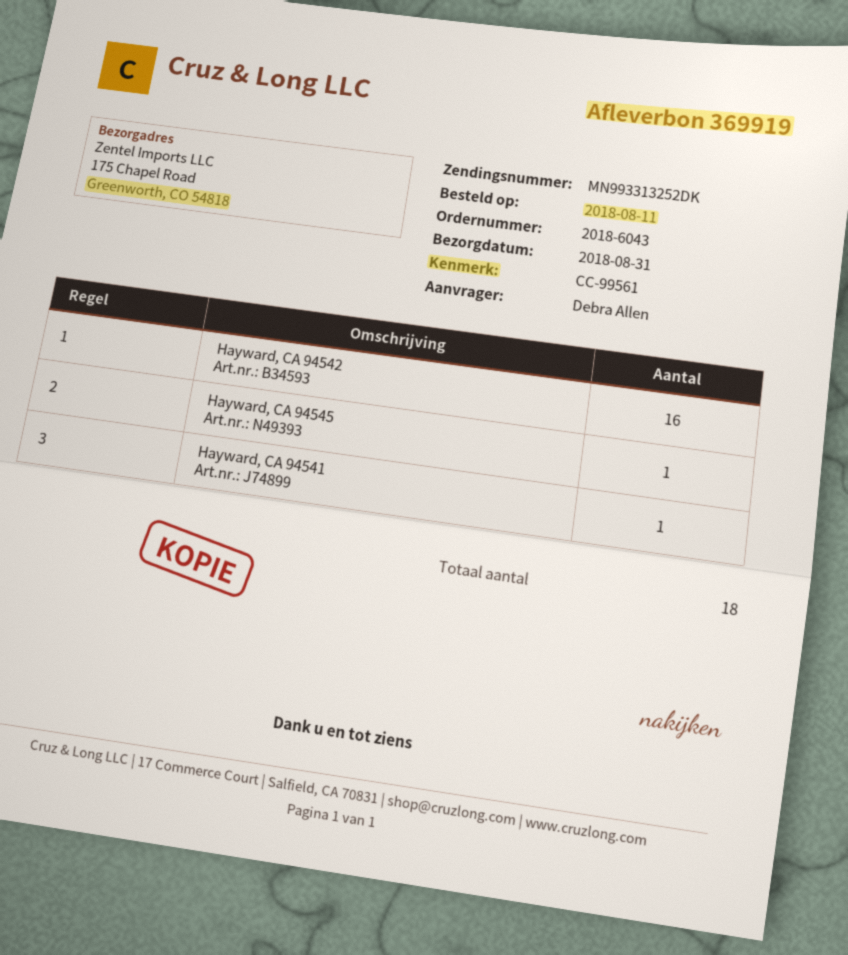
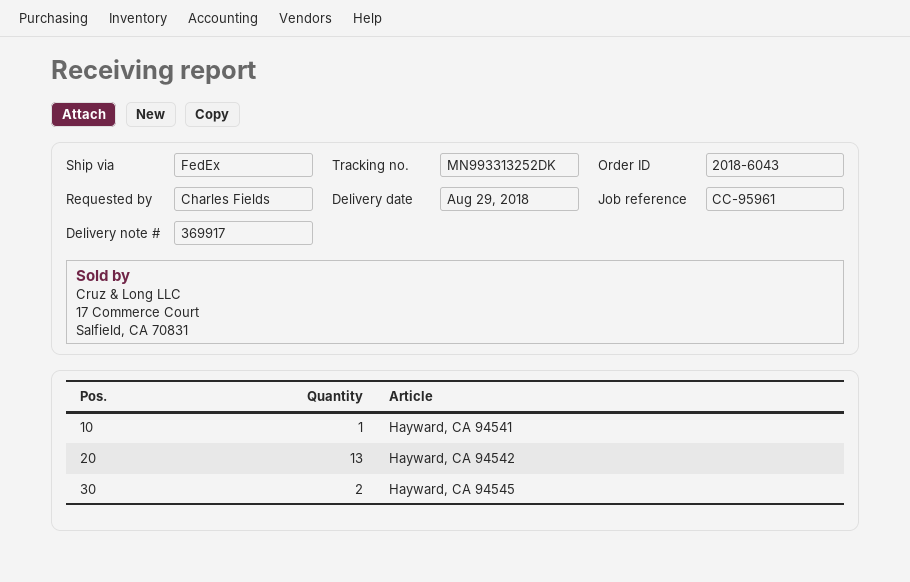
delivery note number: 369919 -> 369917
delivery date: 2018-08-31 -> 2018-08-29
reference: CC-99561 -> CC-95961
ordered by: Debra Allen -> Charles Fields
Hayward, CA 94542: 16 -> 13
Hayward, CA 94545: 1 -> 2

